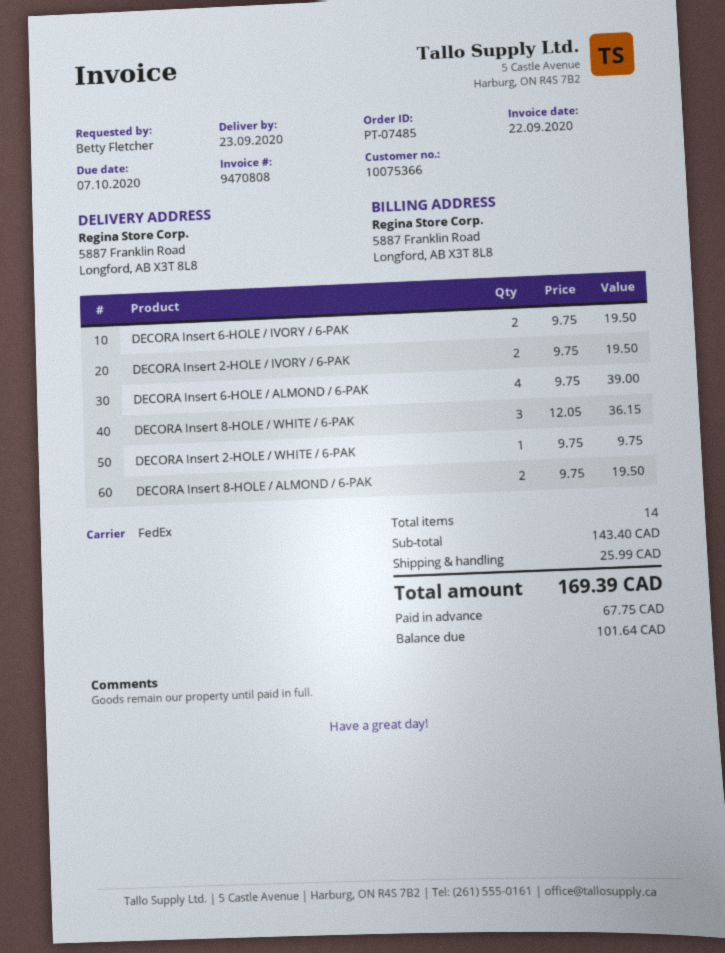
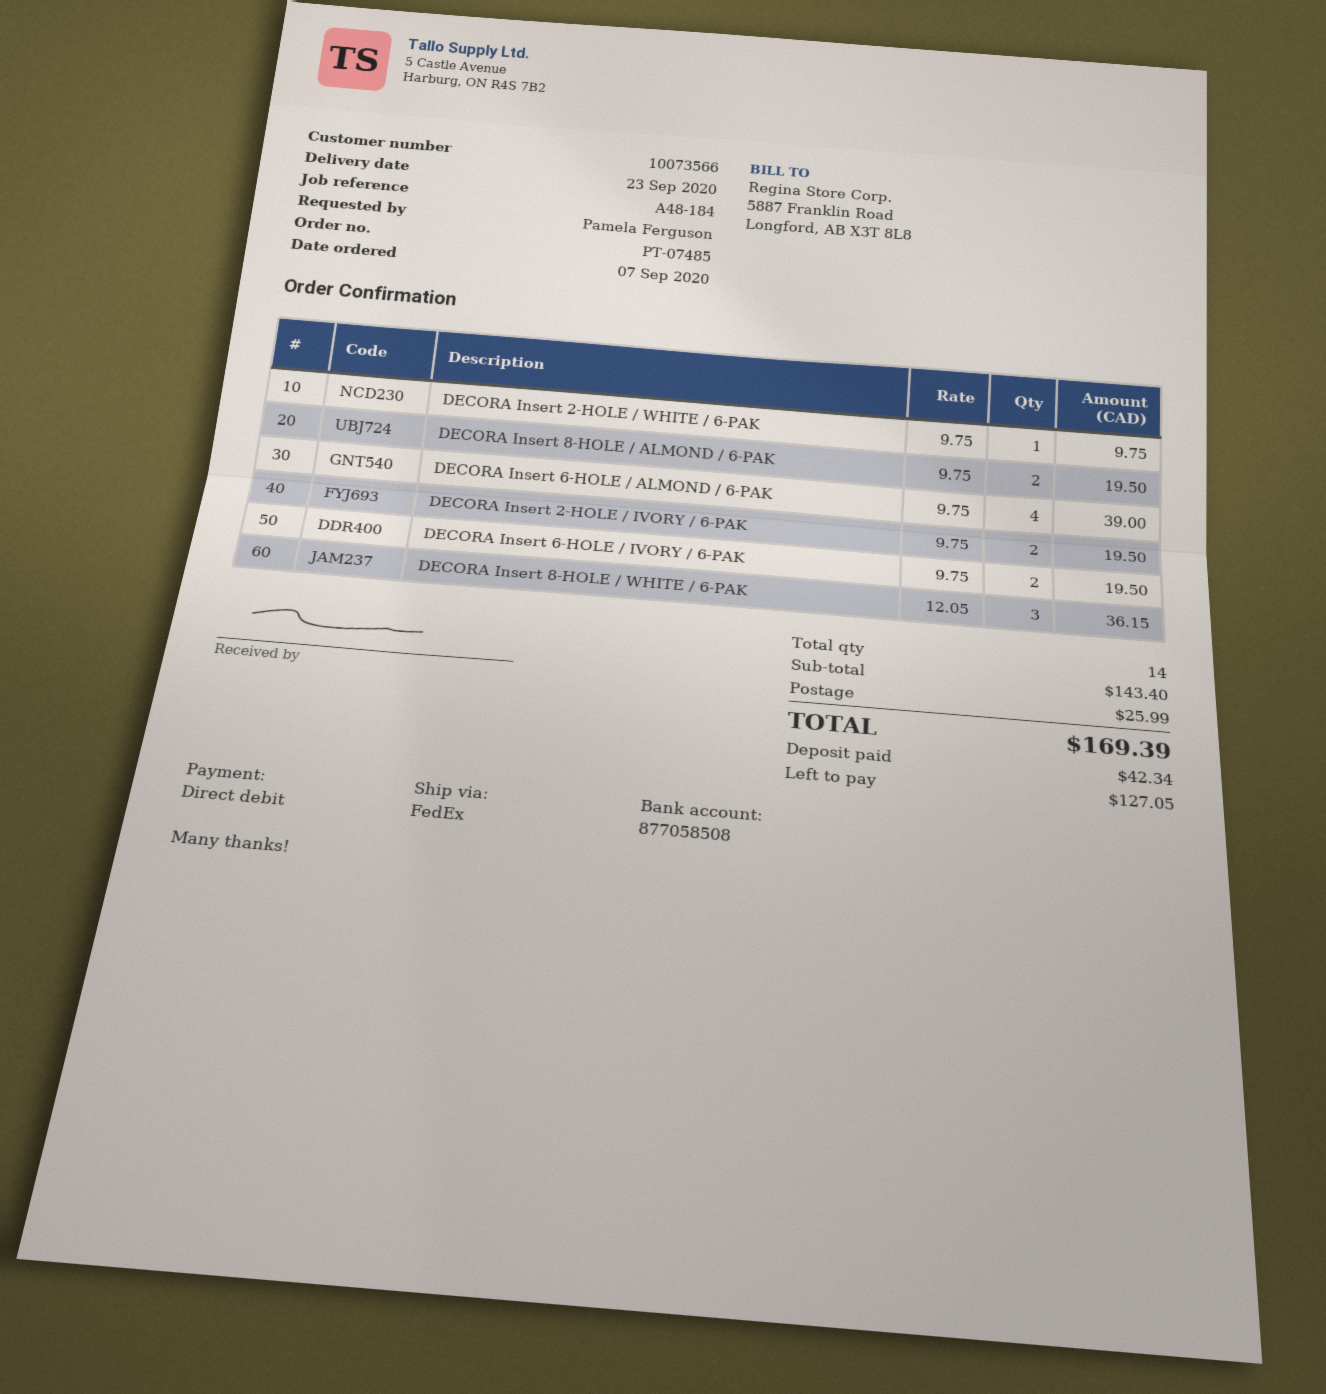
customer number: 10075366 -> 10073566
ordered by: Betty Fletcher -> Pamela Ferguson
deposit: 67.75 -> 42.34
balance: 101.64 -> 127.05

